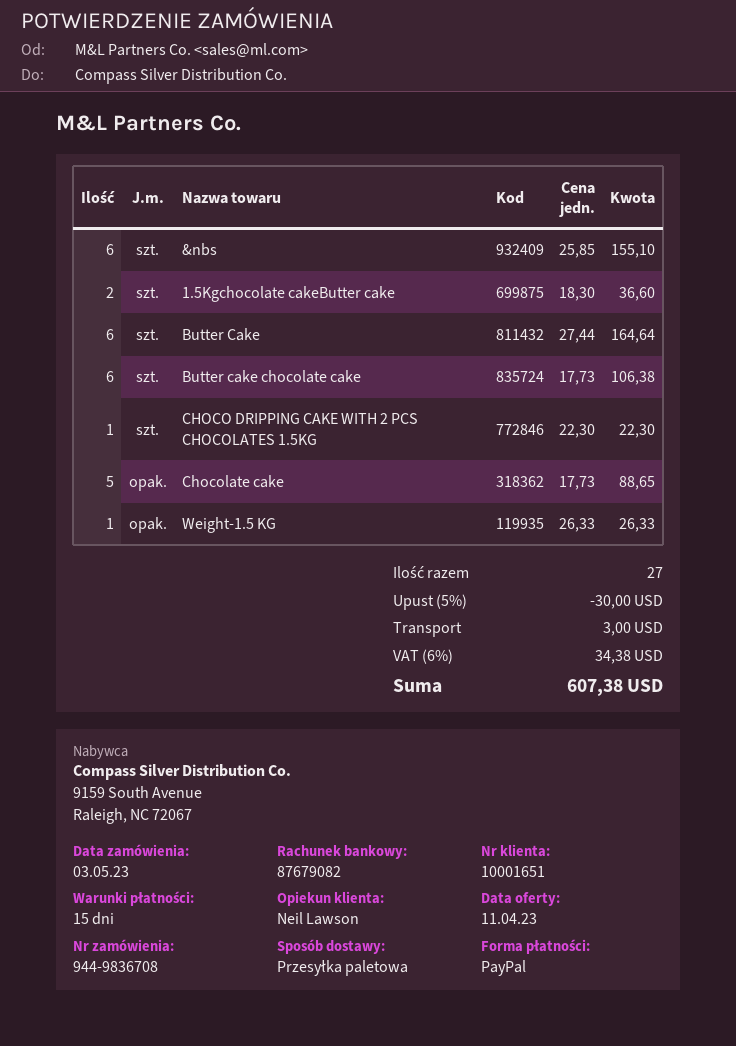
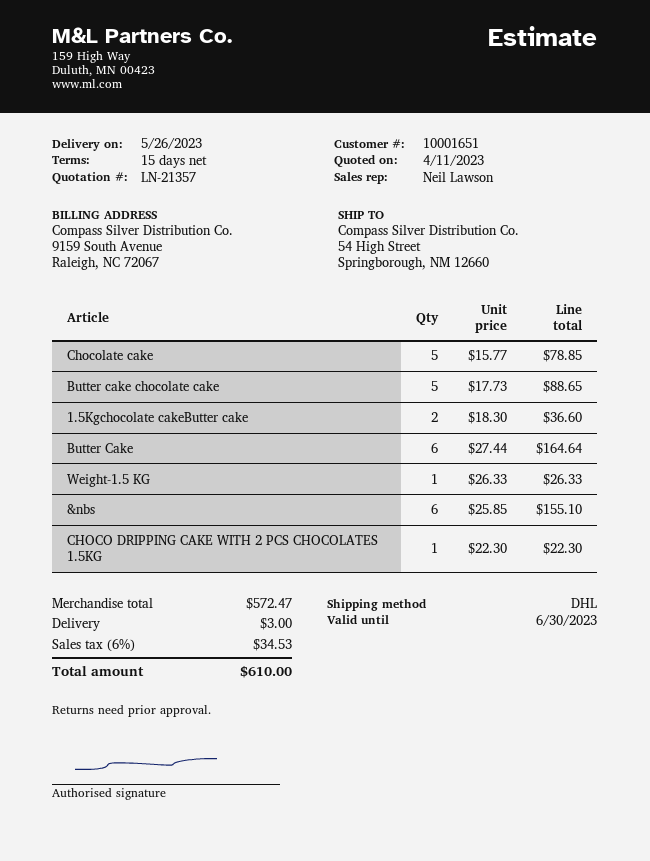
shipping method: pallet freight -> DHL
Butter cake chocolate cake: 6 x 17.73 = 106.38 -> 5 x 17.73 = 88.65
Chocolate cake: 5 x 17.73 = 88.65 -> 5 x 15.77 = 78.85
discount: 5% = 30.00 -> none
tax: 6% = 34.38 -> 6% = 34.53
total: 607.38 -> 610.00

